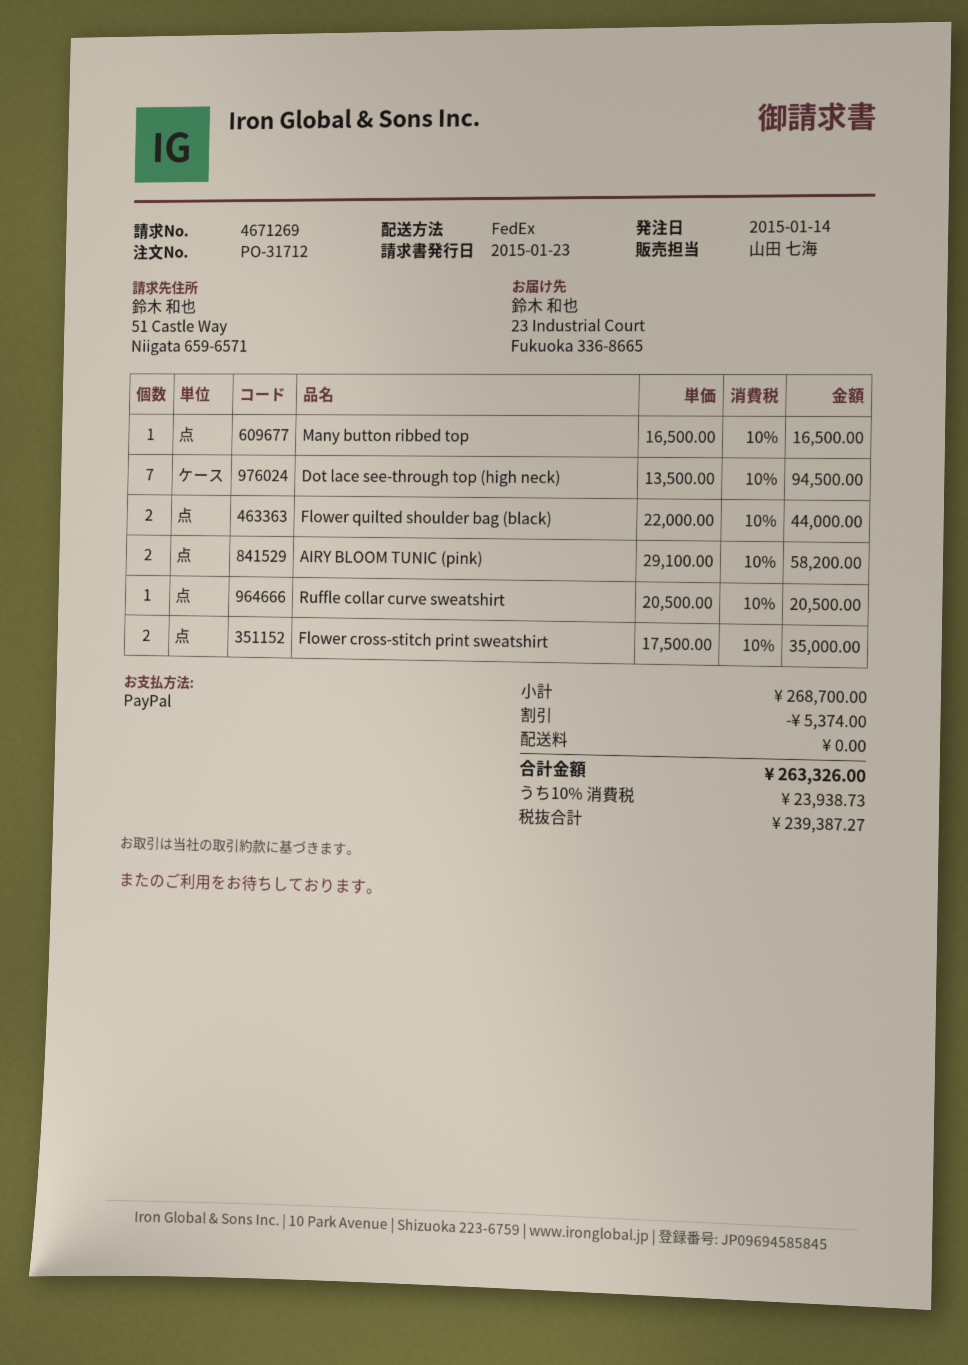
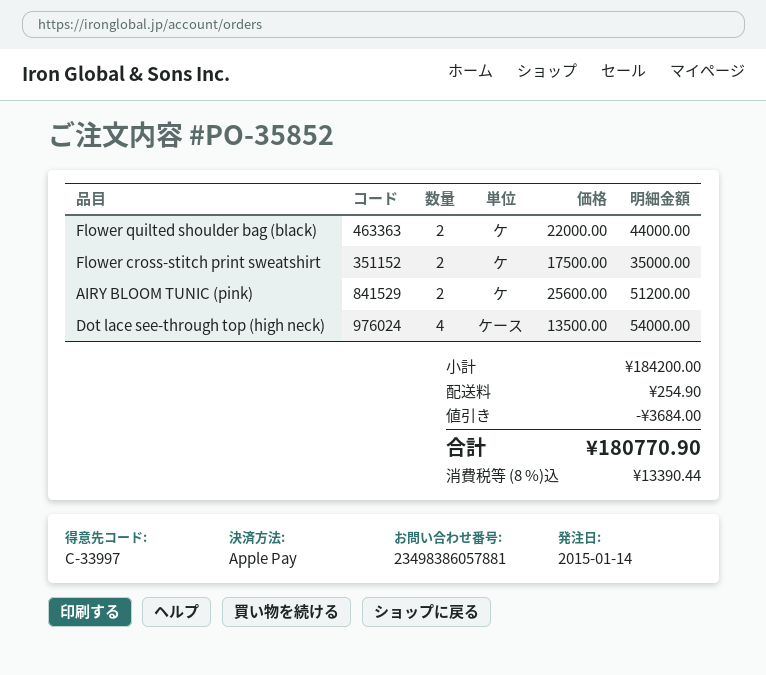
order number: PO-31712 -> PO-35852
payment method: PayPal -> Apple Pay
Many button ribbed top: 1 x 16500.00 = 16500.00 -> none
Dot lace see-through top (high neck): 7 x 13500.00 = 94500.00 -> 4 x 13500.00 = 54000.00
AIRY BLOOM TUNIC (pink): 2 x 29100.00 = 58200.00 -> 2 x 25600.00 = 51200.00
Ruffle collar curve sweatshirt: 1 x 20500.00 = 20500.00 -> none
subtotal: 268700.00 -> 184200.00
discount: 5374.00 -> 3684.00
shipping: 0.00 -> 254.90
tax: 10% = 23938.73 -> 8% = 13390.44
total: 263326.00 -> 180770.90

